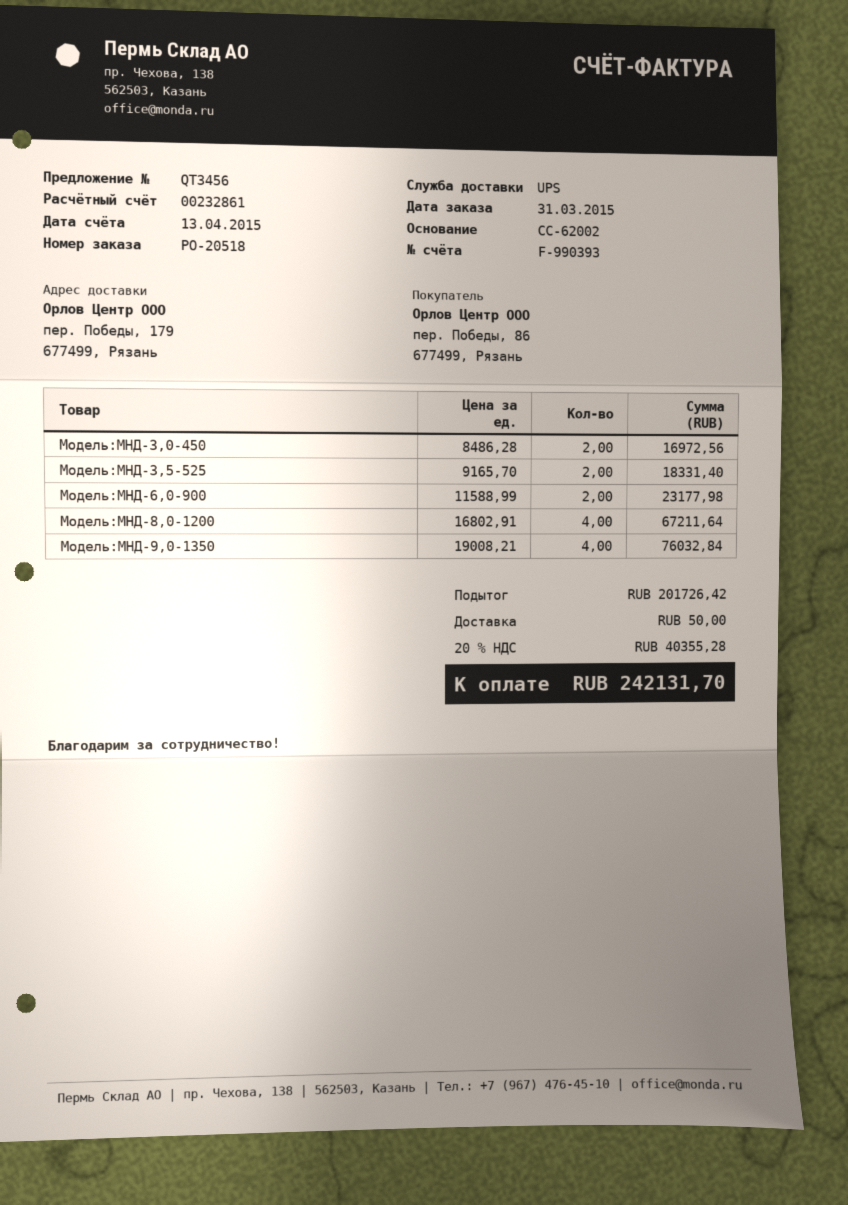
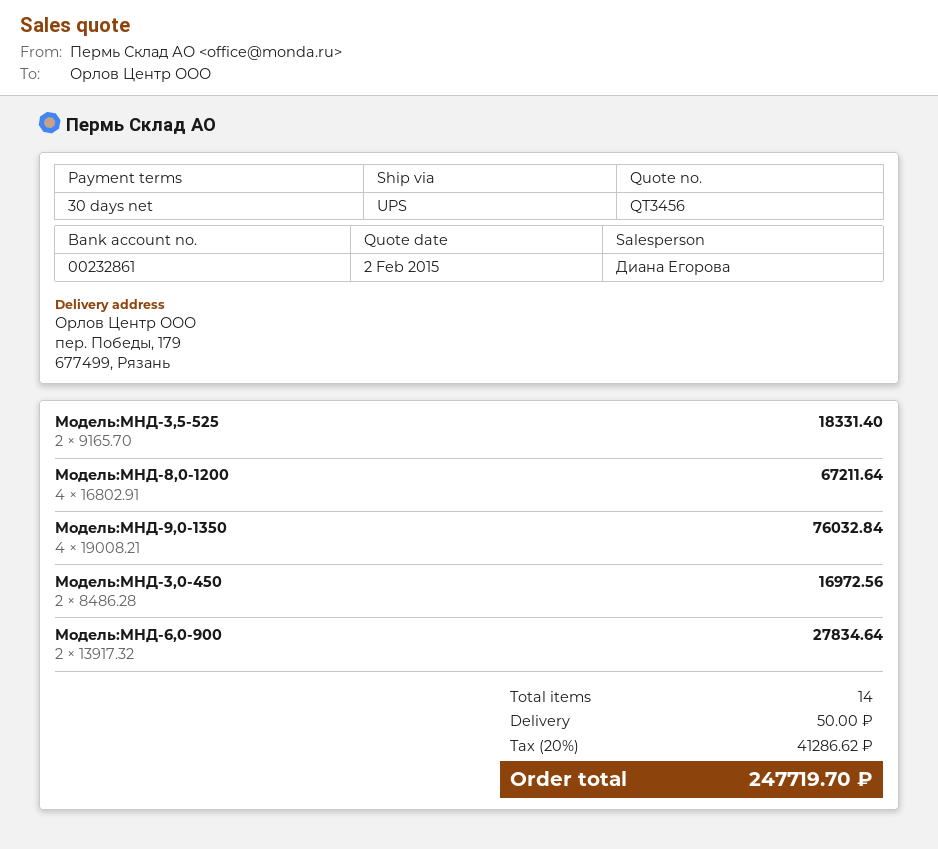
Модель:МНД-6,0-900: 2 x 11588.99 = 23177.98 -> 2 x 13917.32 = 27834.64
tax: 20% = 40355.28 -> 20% = 41286.62
total: 242131.70 -> 247719.70

